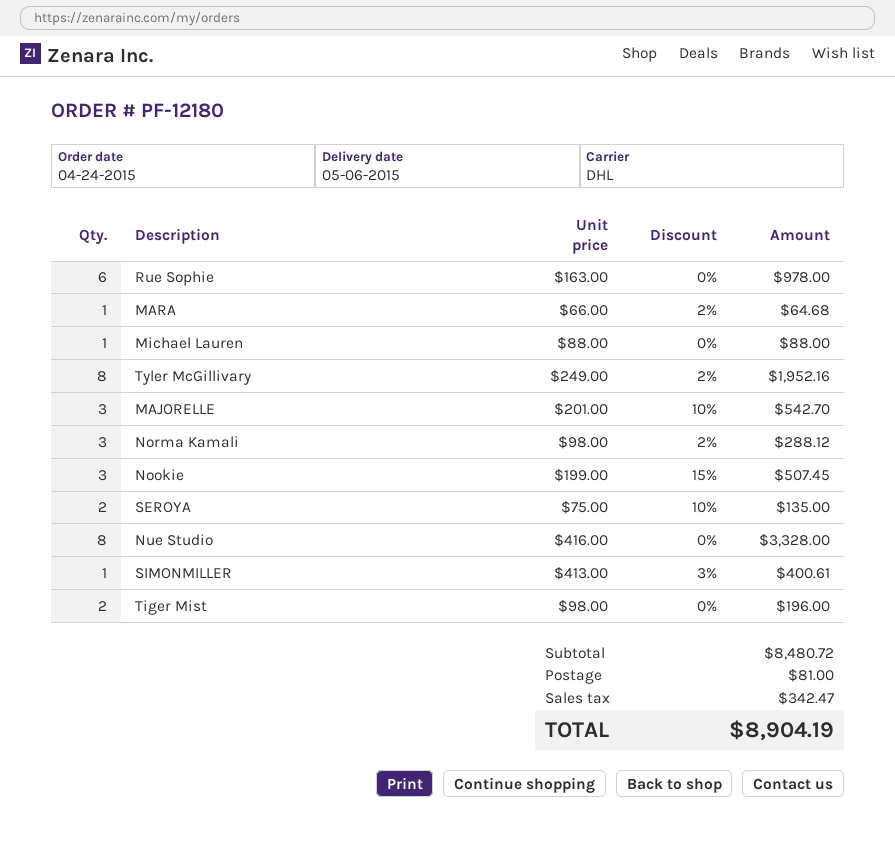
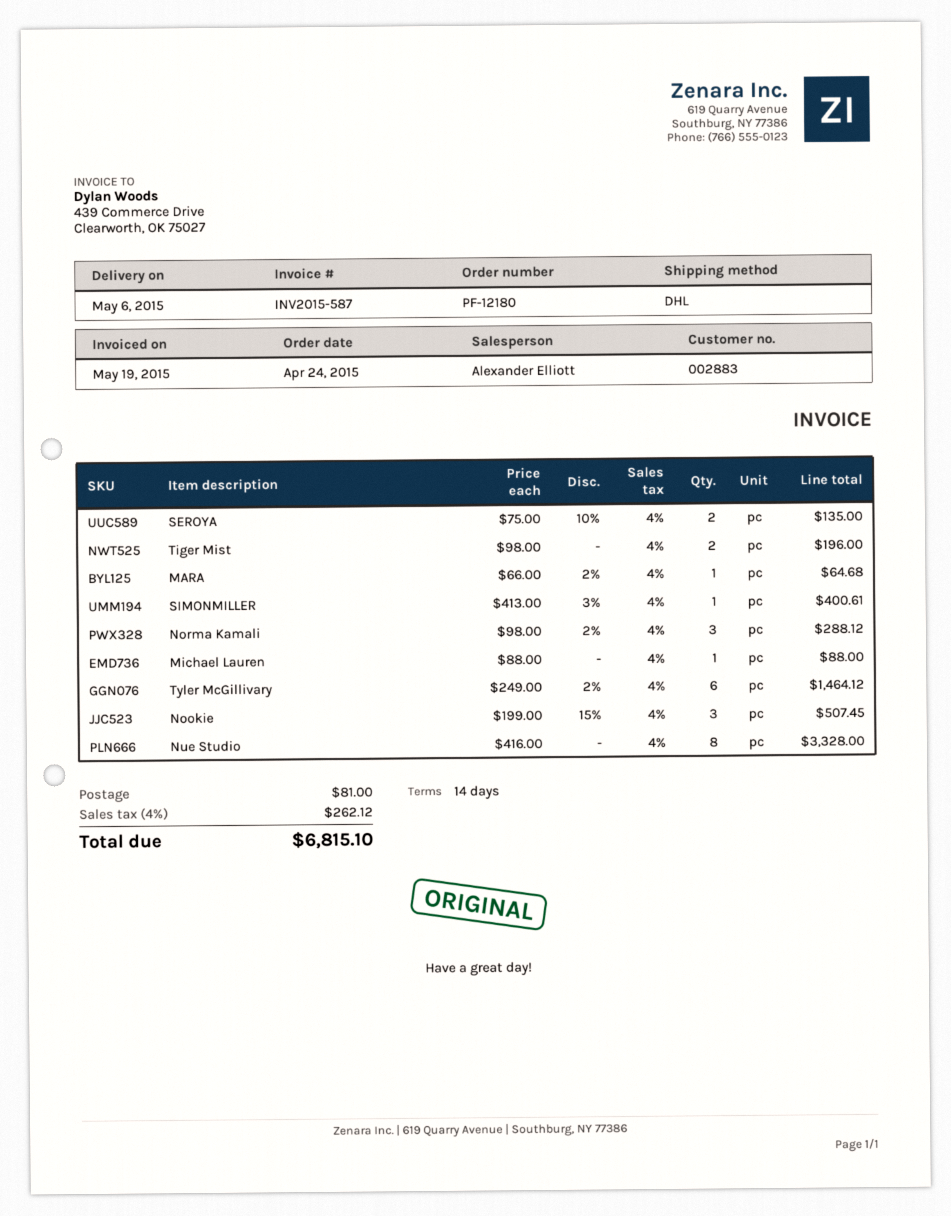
Rue Sophie: 6 x 163.00 = 978.00 -> none
Tyler McGillivary: 8 x 249.00 - 2% = 1952.16 -> 6 x 249.00 - 2% = 1464.12
MAJORELLE: 3 x 201.00 - 10% = 542.70 -> none
tax: 342.47 -> 262.12
total: 8904.19 -> 6815.10

